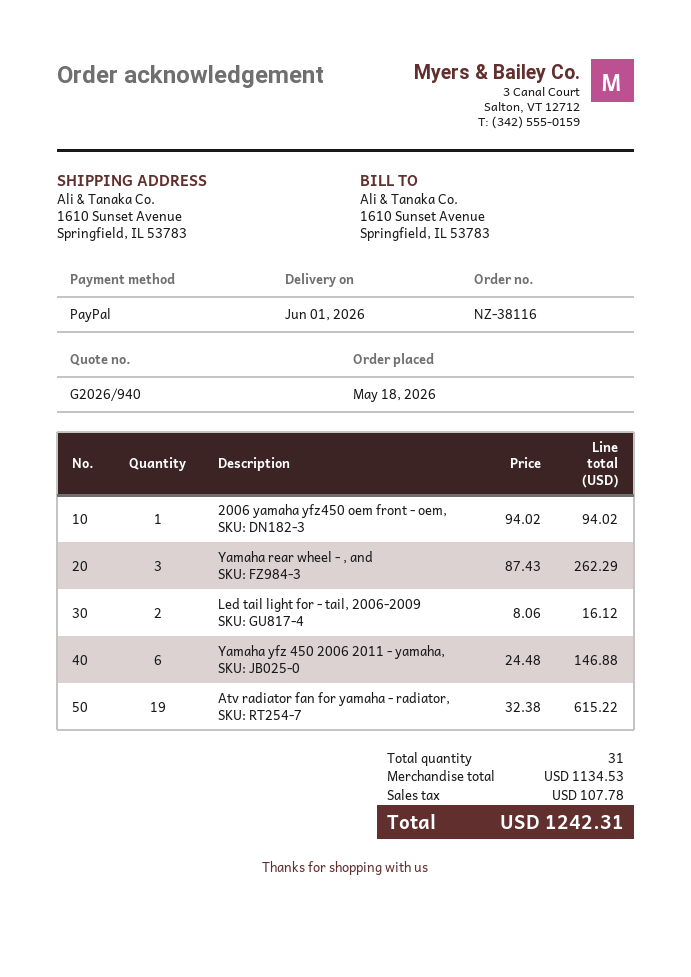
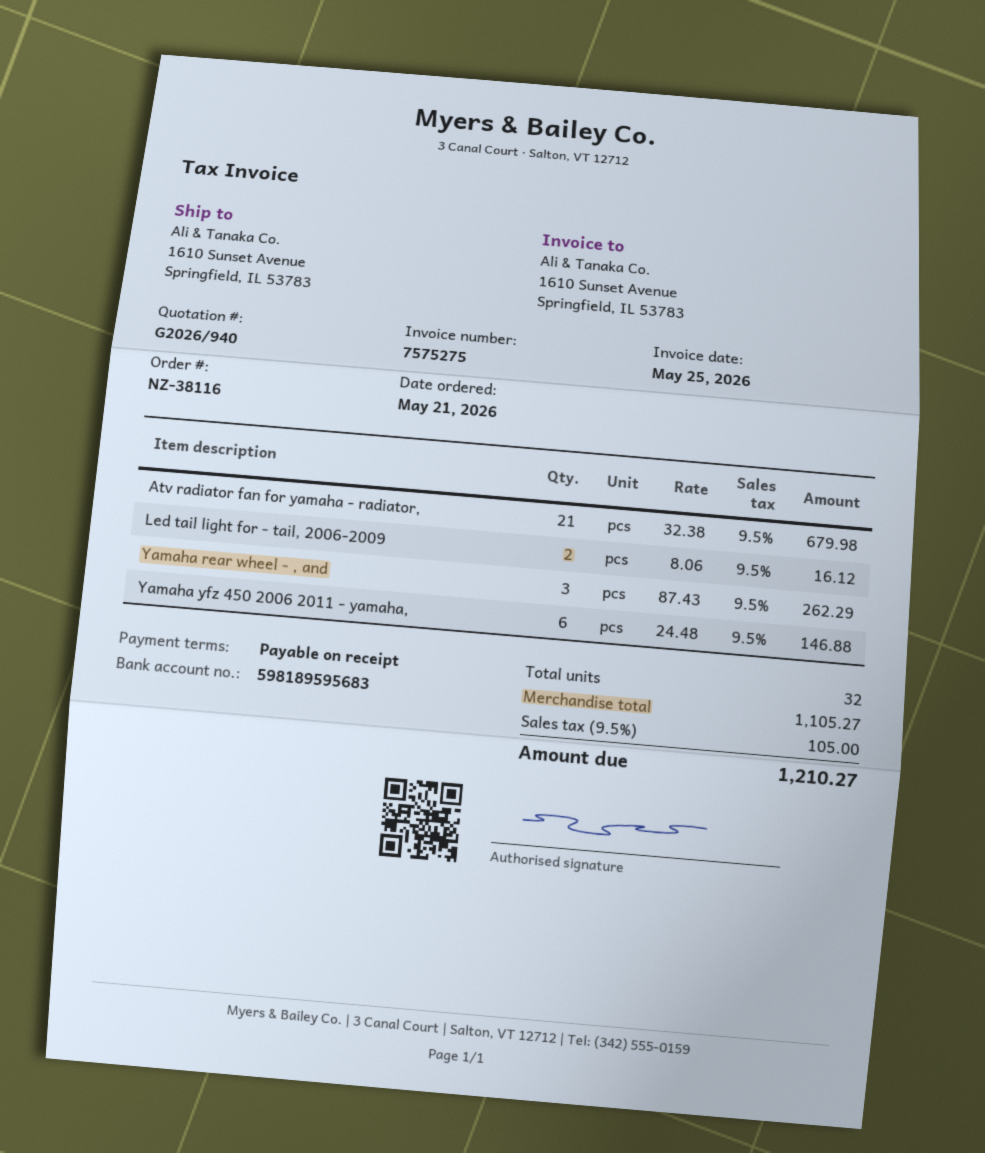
order date: 2026-05-18 -> 2026-05-21
2006 yamaha yfz450 oem front - oem,: 1 x 94.02 = 94.02 -> none
Atv radiator fan for yamaha - radiator,: 19 x 32.38 = 615.22 -> 21 x 32.38 = 679.98
total quantity: 31 -> 32
subtotal: 1134.53 -> 1105.27
tax: 107.78 -> 105.00
total: 1242.31 -> 1210.27

